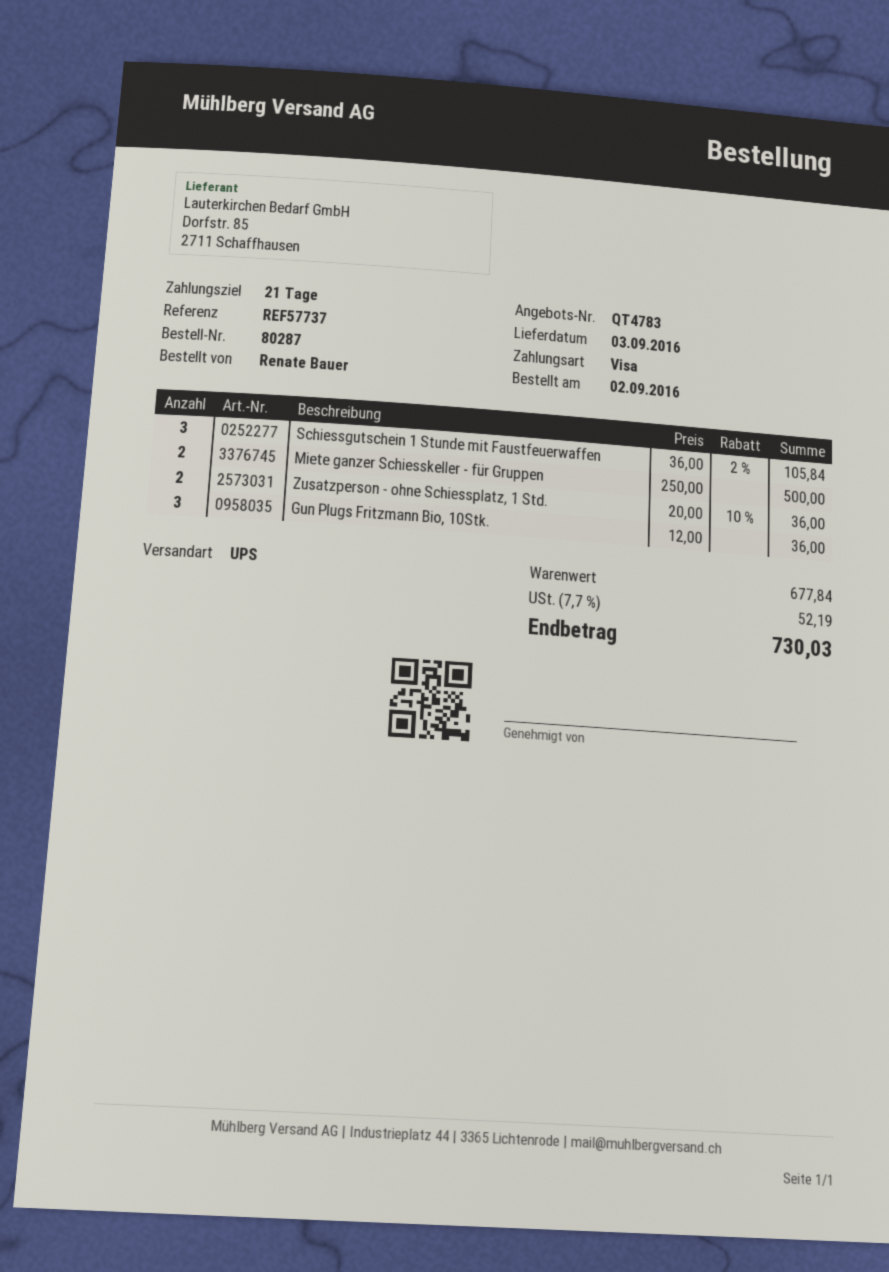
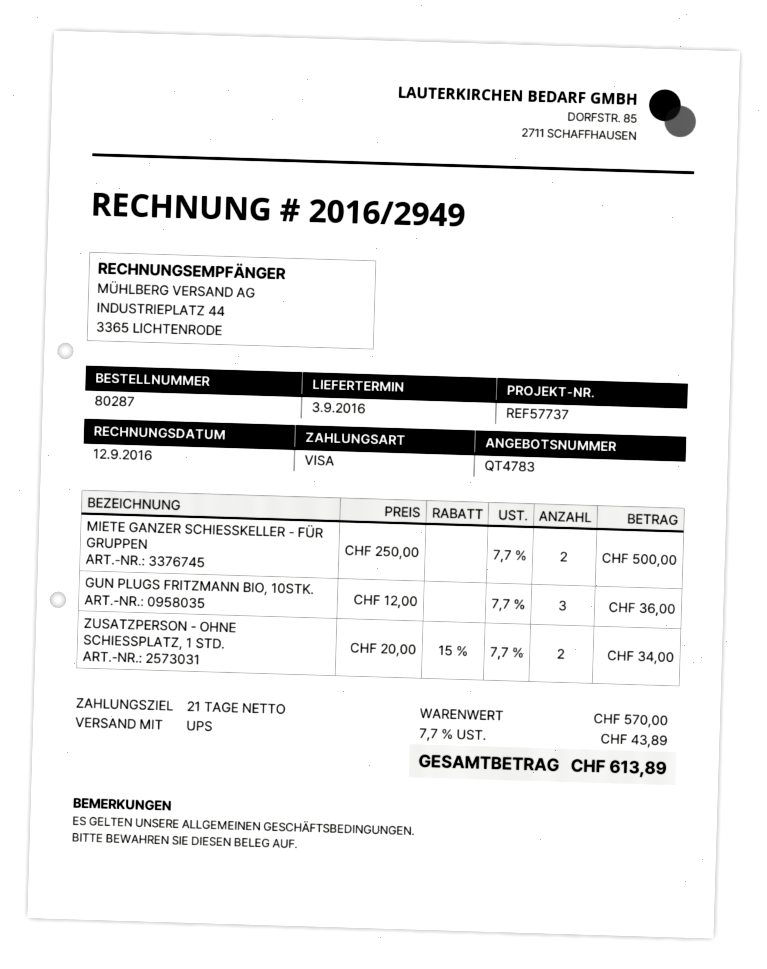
Schiessgutschein 1 Stunde mit Faustfeuerwaffen: 3 x 36.00 - 2% = 105.84 -> none
Zusatzperson - ohne Schiessplatz, 1 Std.: 2 x 20.00 - 10% = 36.00 -> 2 x 20.00 - 15% = 34.00
subtotal: 677.84 -> 570.00
tax: 7.7% = 52.19 -> 7.7% = 43.89
total: 730.03 -> 613.89

